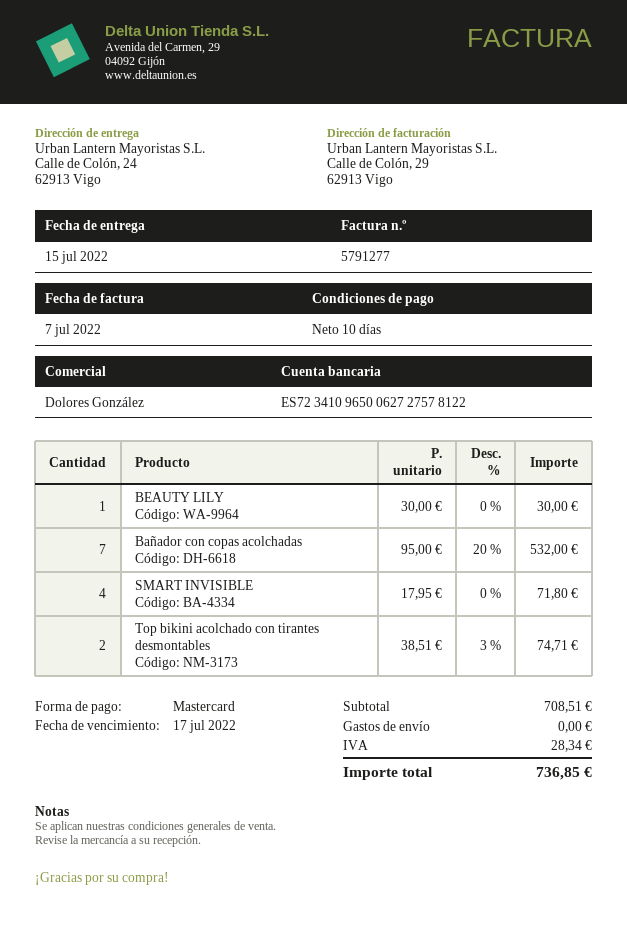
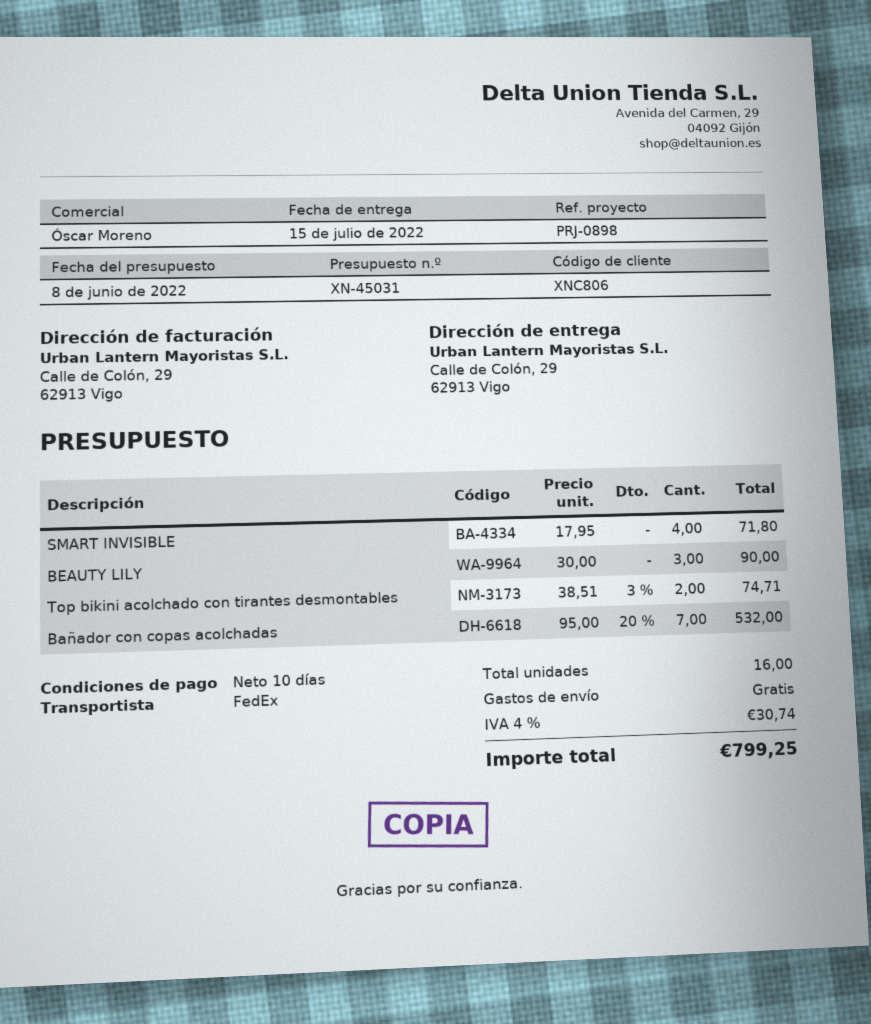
sales rep: Dolores González -> Óscar Moreno
ship to: Calle de Colón, 24, 62913 Vigo -> Calle de Colón, 29, 62913 Vigo
BEAUTY LILY: 1 x 30.00 = 30.00 -> 3 x 30.00 = 90.00
tax: 28.34 -> 30.74
total: 736.85 -> 799.25

